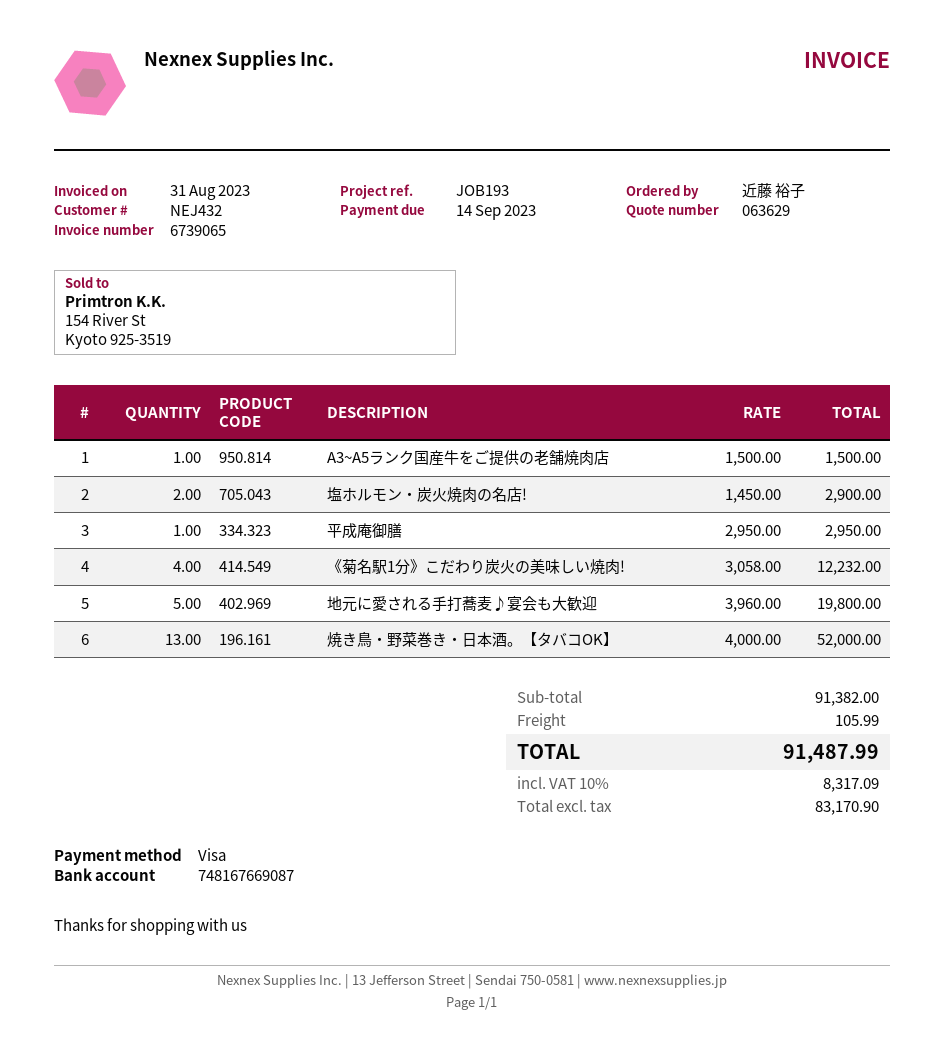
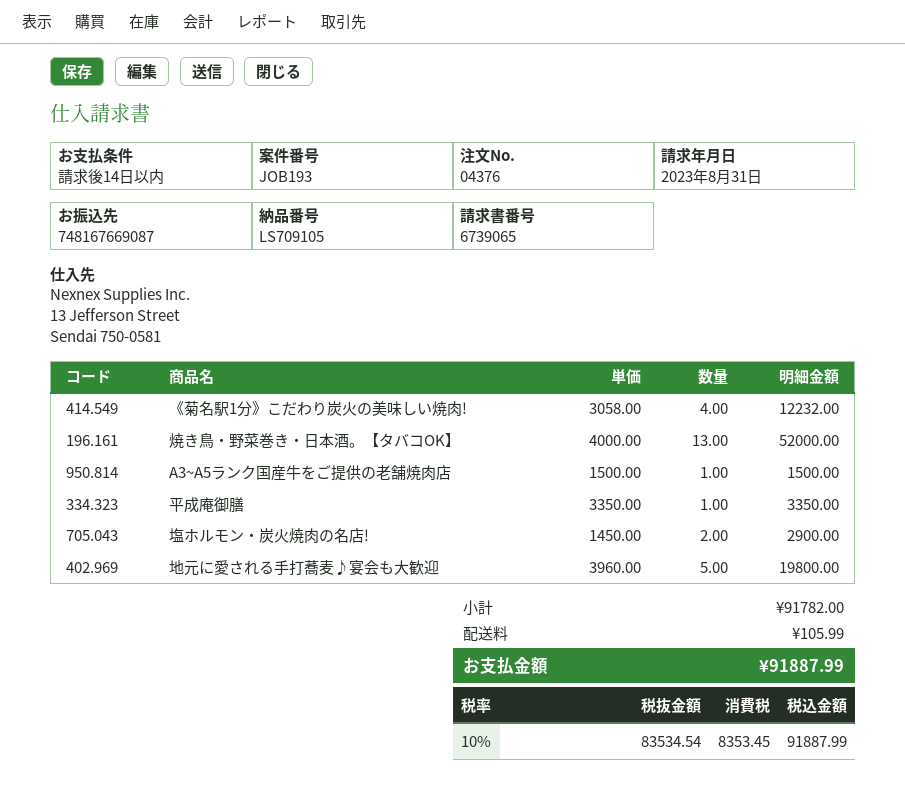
平成庵御膳: 1 x 2950.00 = 2950.00 -> 1 x 3350.00 = 3350.00
subtotal: 91382.00 -> 91782.00
net: 83170.90 -> 83534.54
tax: 10% = 8317.09 -> 10% = 8353.45
total: 91487.99 -> 91887.99

